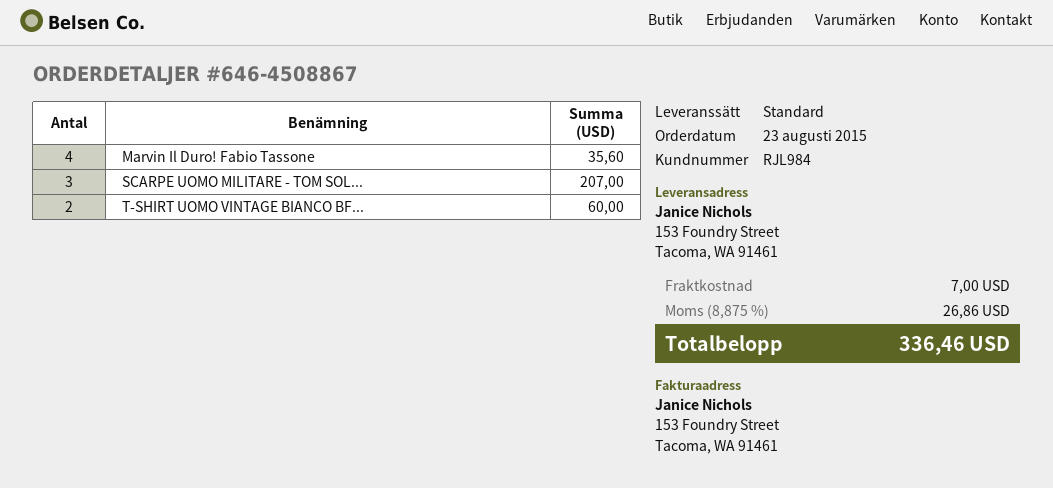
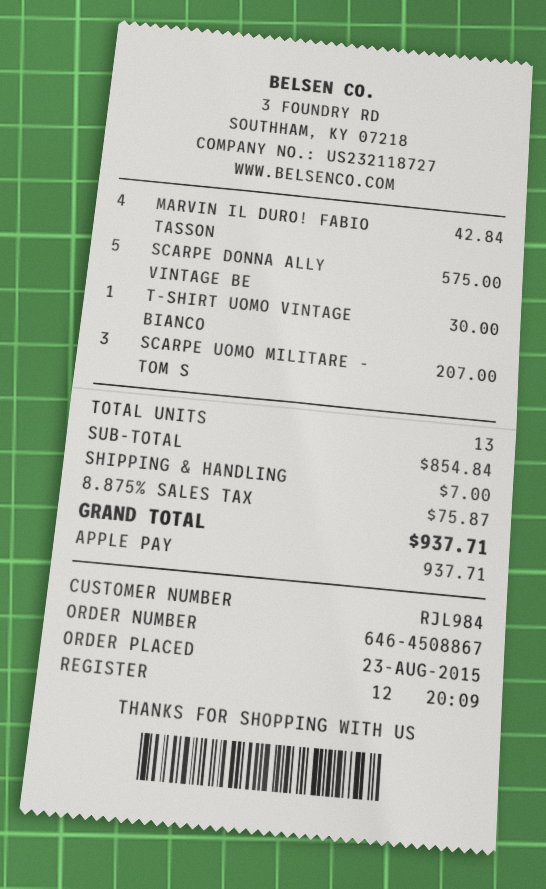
Marvin Il Duro! Fabio Tassone: 4 for 35.60 -> 4 for 42.84
T-SHIRT UOMO VINTAGE BIANCO BF...: 2 for 60.00 -> 1 for 30.00
SCARPE DONNA ALLY VINTAGE BE: none -> 5 for 575.00
tax: 8.875% = 26.86 -> 8.875% = 75.87
total: 336.46 -> 937.71

